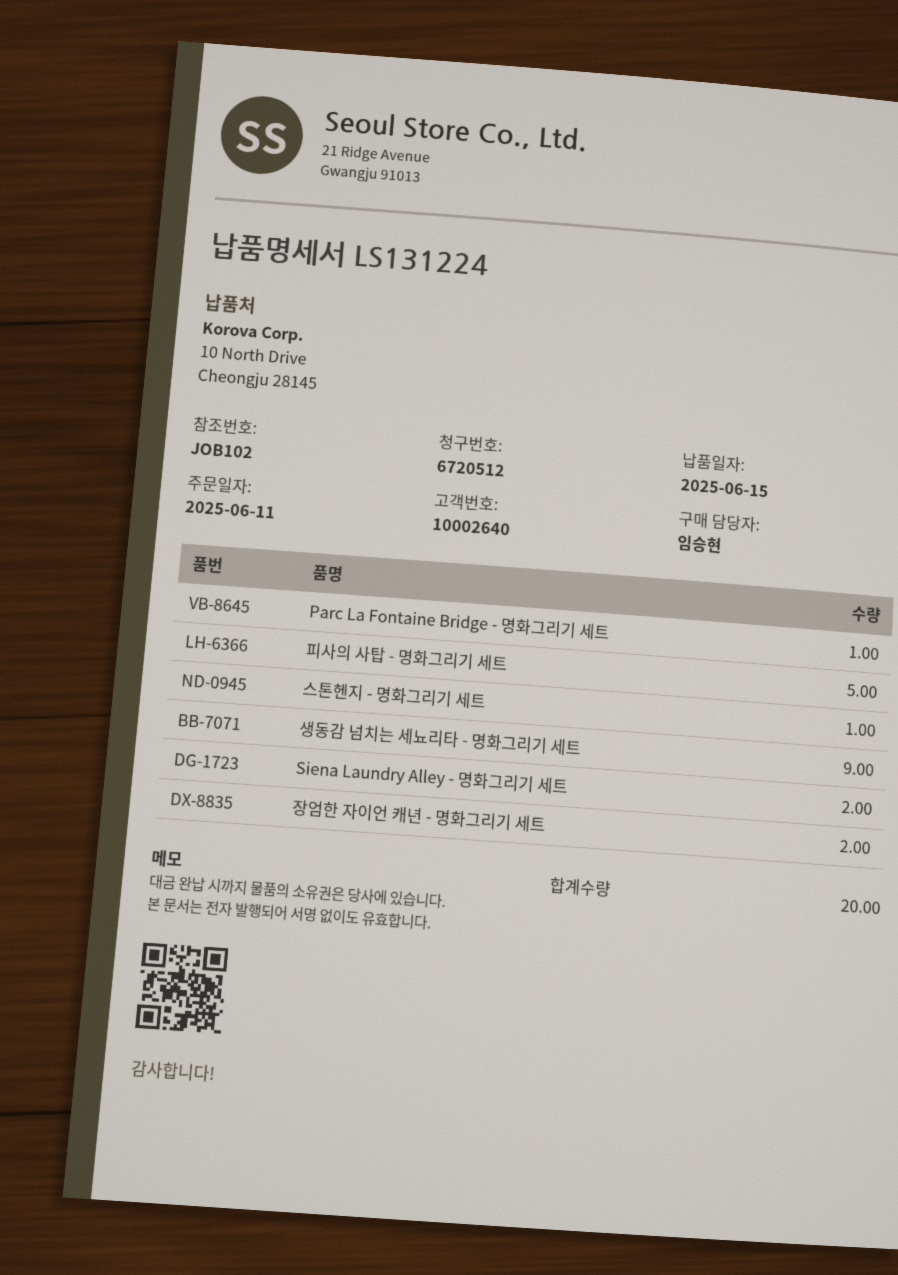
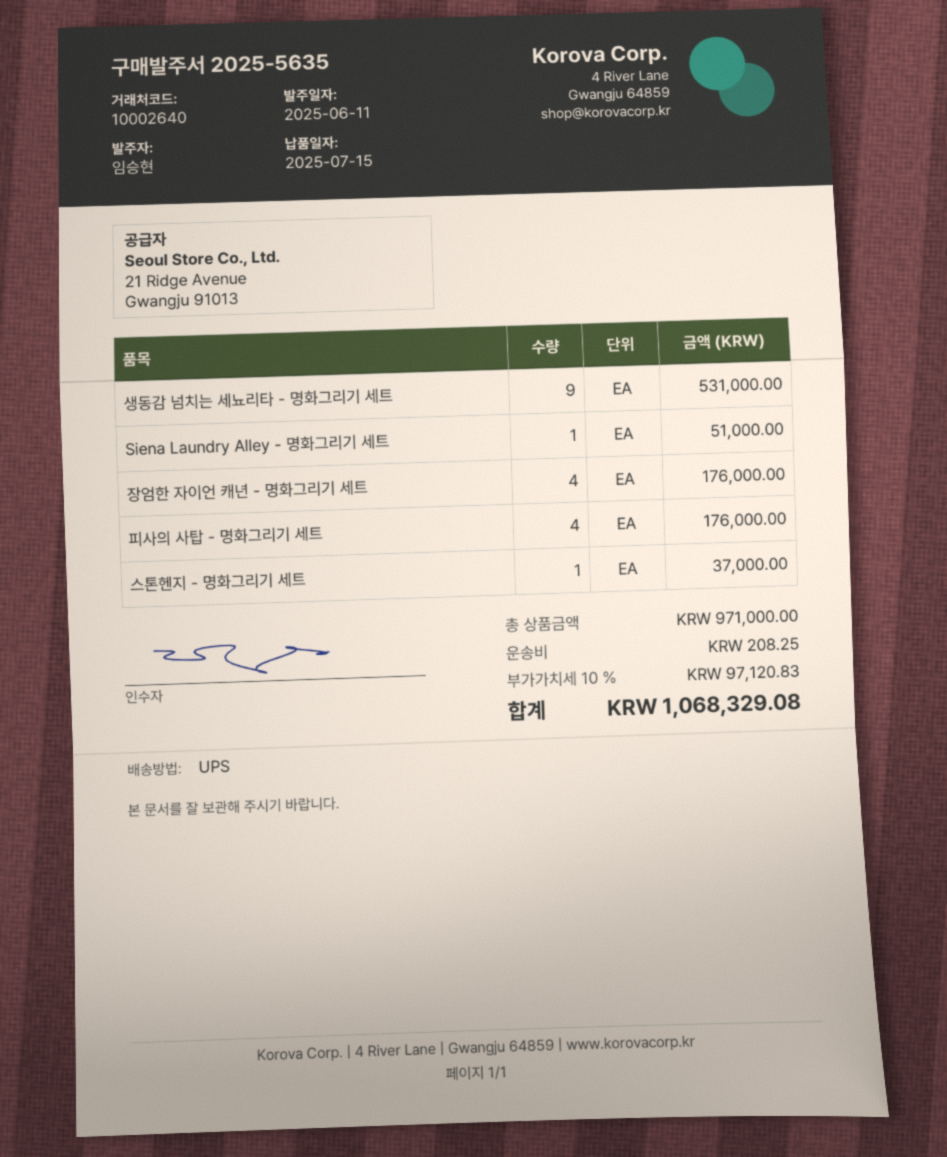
delivery date: 2025-06-15 -> 2025-07-15
Parc La Fontaine Bridge - 명화그리기 세트: 1 -> none
피사의 사탑 - 명화그리기 세트: 5 -> 4
Siena Laundry Alley - 명화그리기 세트: 2 -> 1
장엄한 자이언 캐년 - 명화그리기 세트: 2 -> 4

